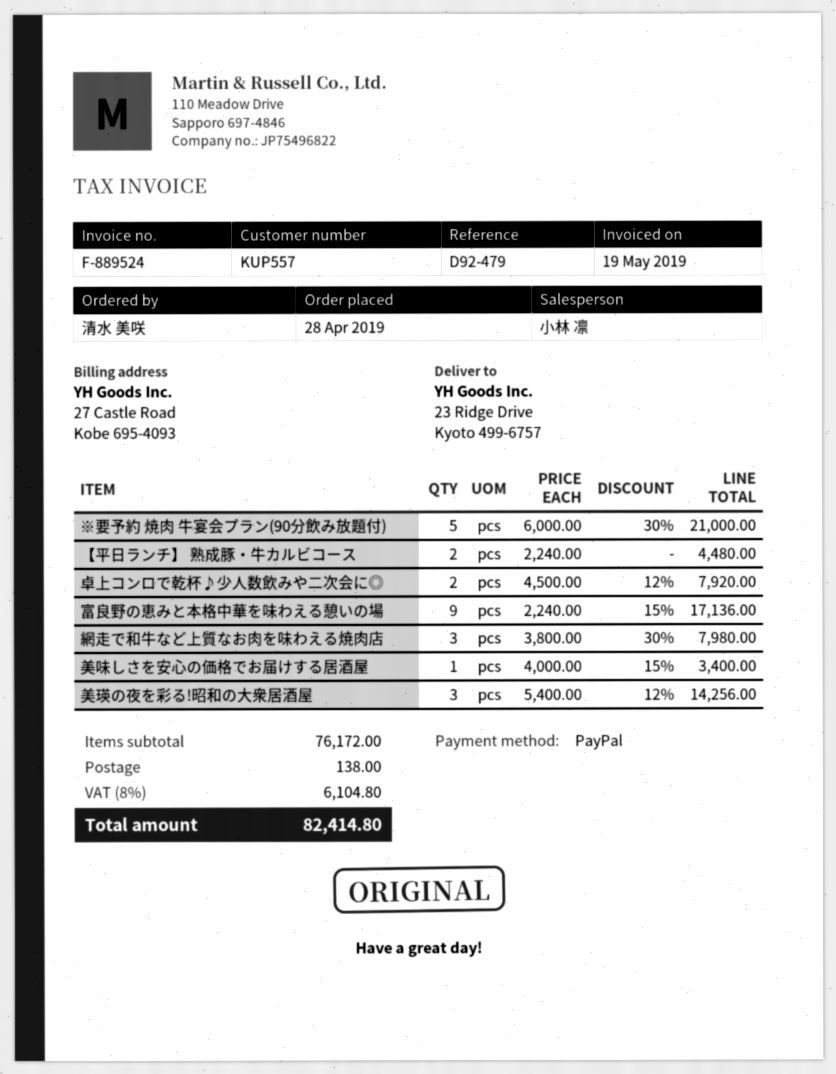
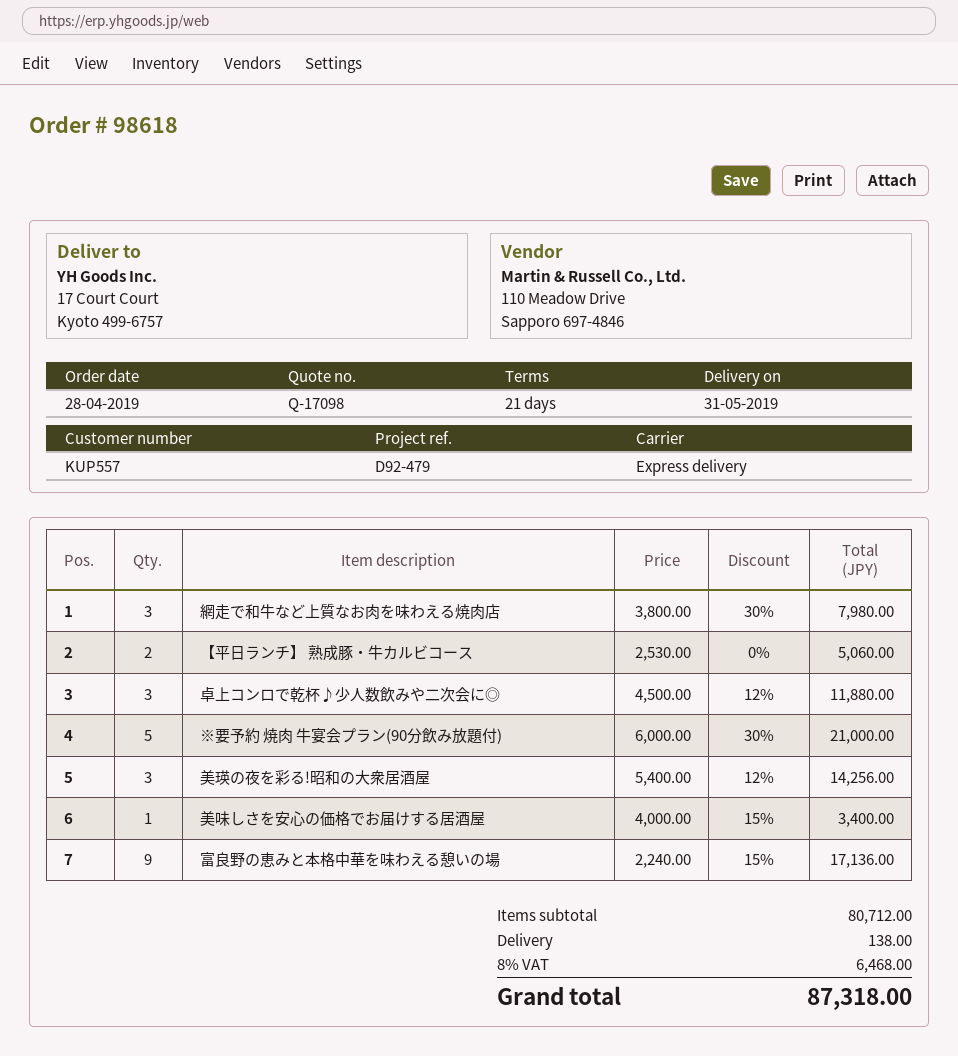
ship to: 23 Ridge Drive, Kyoto 499-6757 -> 17 Court Court, Kyoto 499-6757
【平日ランチ】 熟成豚・牛カルビコース: 2 x 2240.00 = 4480.00 -> 2 x 2530.00 = 5060.00
卓上コンロで乾杯♪少人数飲みや二次会に◎: 2 x 4500.00 - 12% = 7920.00 -> 3 x 4500.00 - 12% = 11880.00
subtotal: 76172.00 -> 80712.00
tax: 8% = 6104.80 -> 8% = 6468.00
total: 82414.80 -> 87318.00

